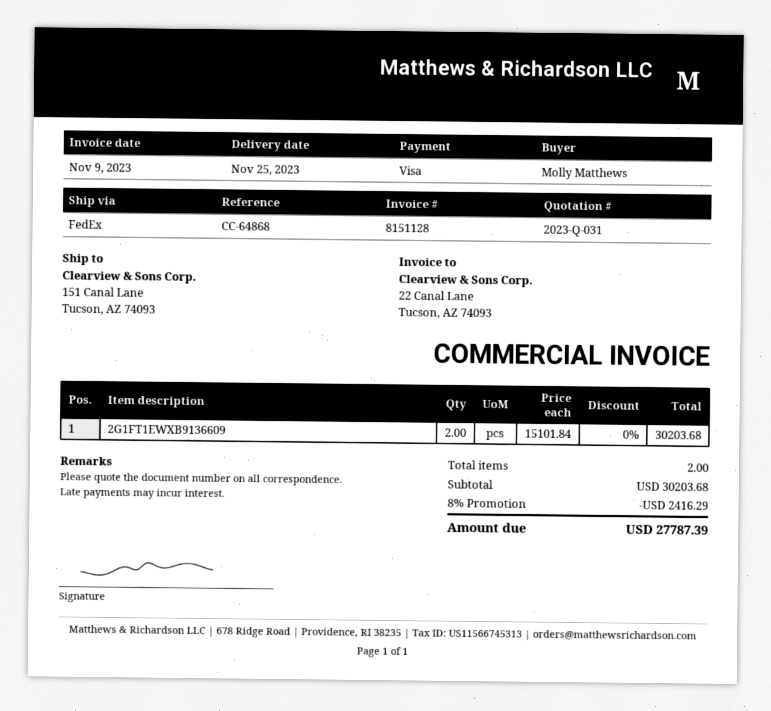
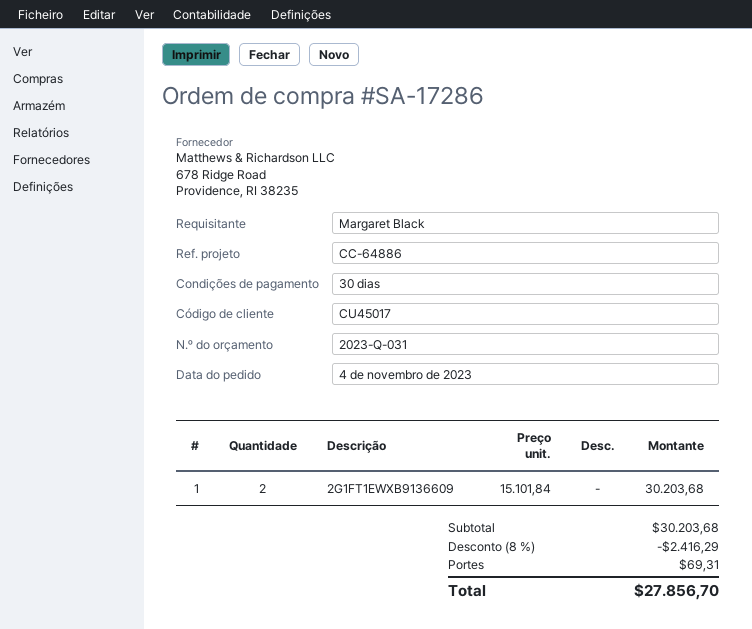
reference: CC-64868 -> CC-64886
ordered by: Molly Matthews -> Margaret Black
shipping: none -> 69.31
total: 27787.39 -> 27856.70

